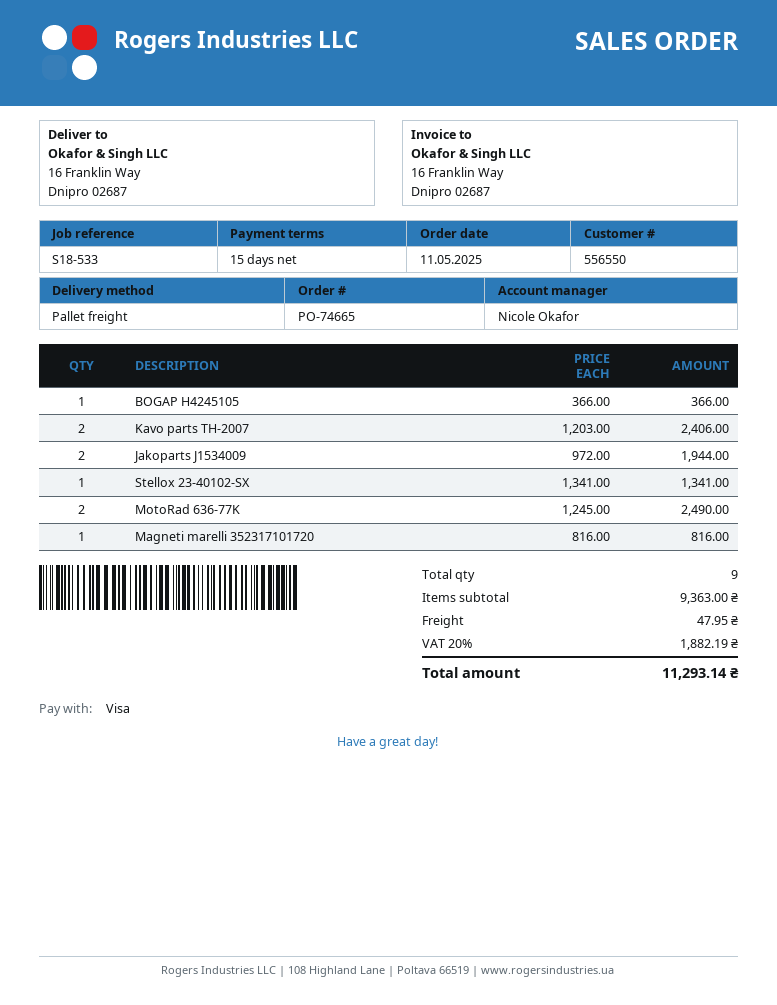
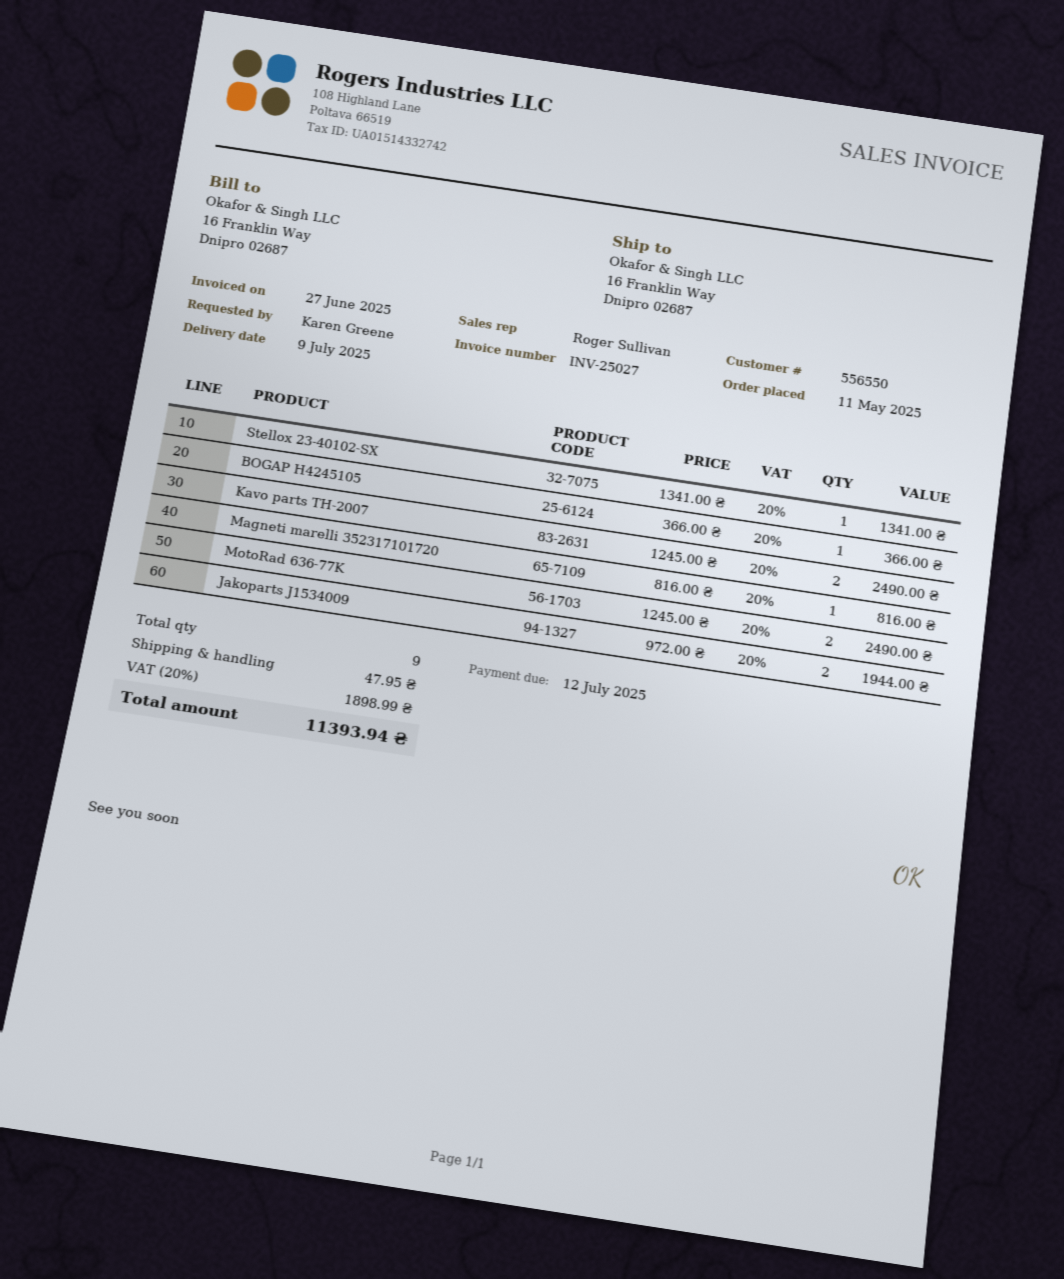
sales rep: Nicole Okafor -> Roger Sullivan
Kavo parts TH-2007: 2 x 1203.00 = 2406.00 -> 2 x 1245.00 = 2490.00
tax: 20% = 1882.19 -> 20% = 1898.99
total: 11293.14 -> 11393.94

